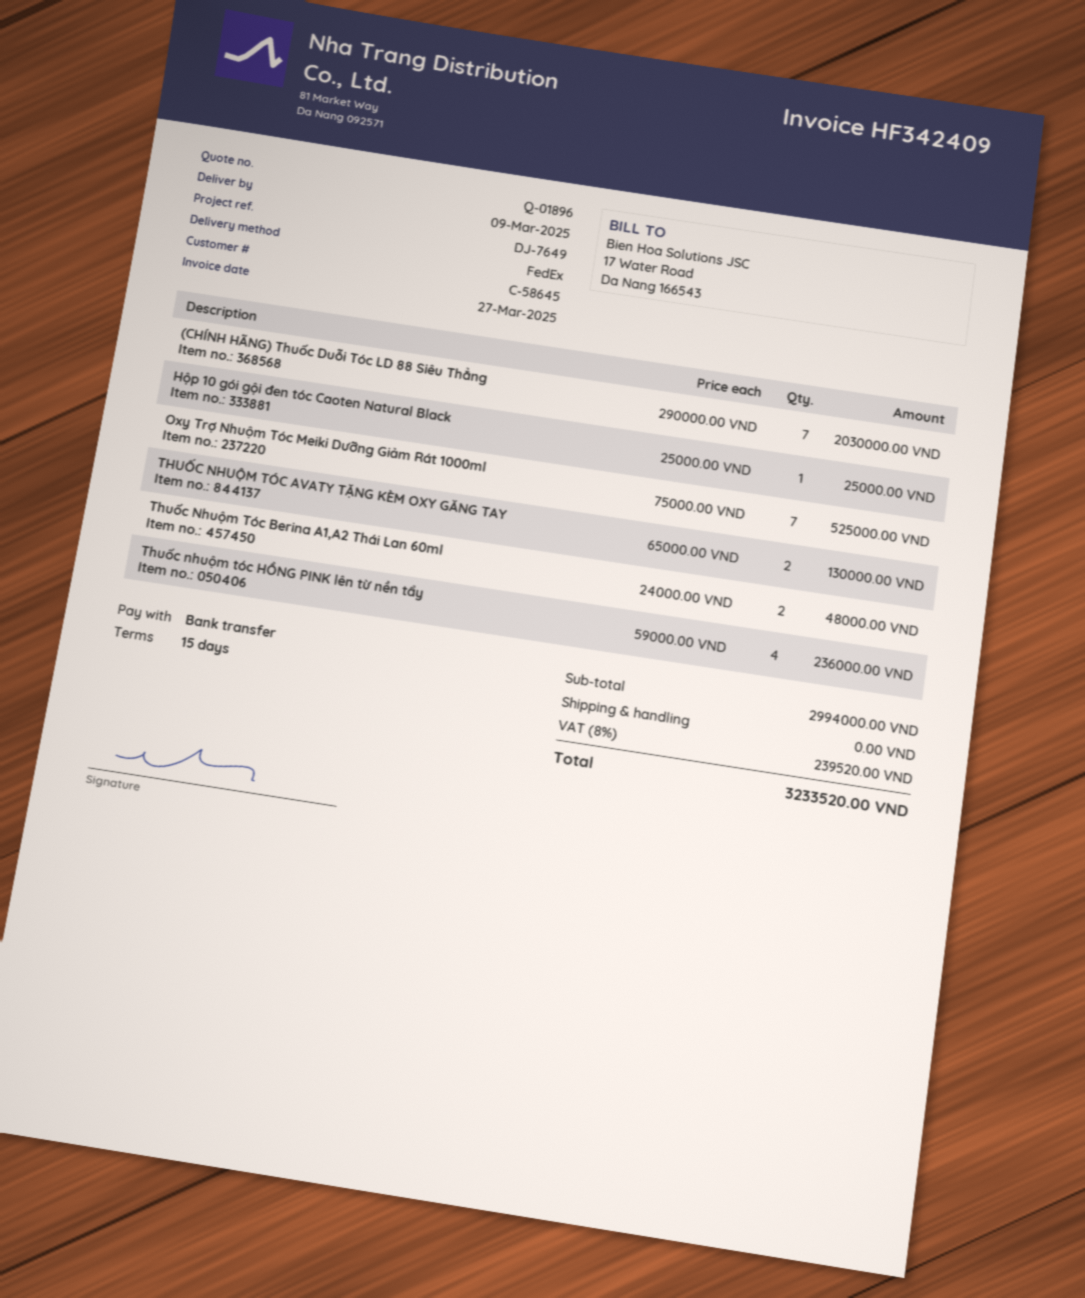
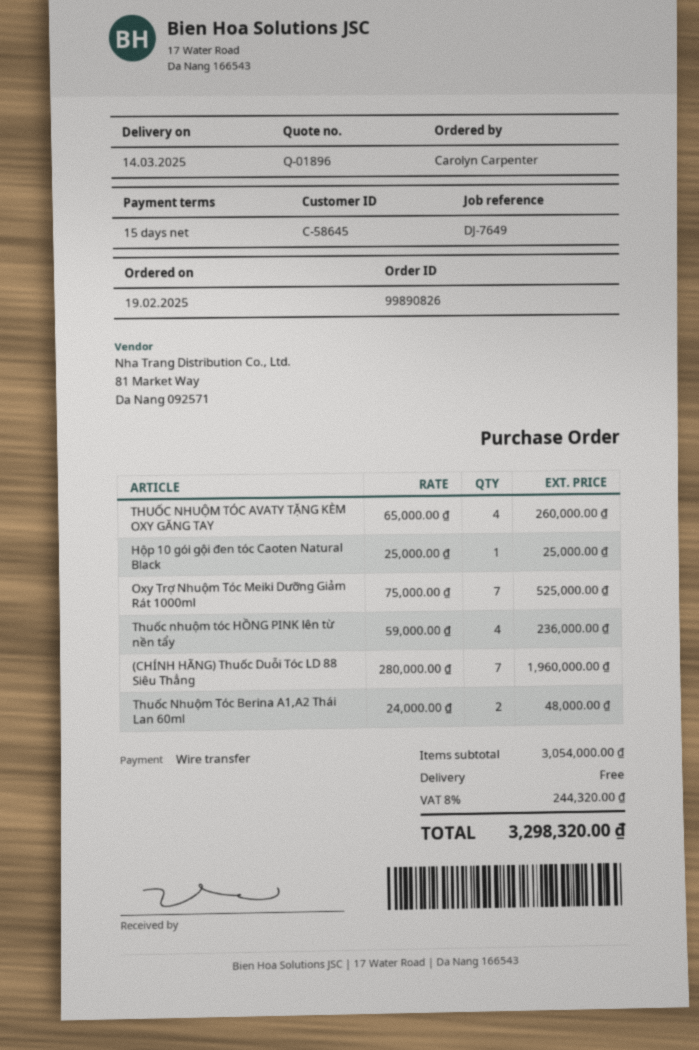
delivery date: 2025-03-09 -> 2025-03-14
(CHÍNH HÃNG) Thuốc Duỗi Tóc LD 88 Siêu Thẳng: 7 x 290000.00 = 2030000.00 -> 7 x 280000.00 = 1960000.00
THUỐC NHUỘM TÓC AVATY TẶNG KÈM OXY GĂNG TAY: 2 x 65000.00 = 130000.00 -> 4 x 65000.00 = 260000.00
subtotal: 2994000.00 -> 3054000.00
tax: 8% = 239520.00 -> 8% = 244320.00
total: 3233520.00 -> 3298320.00

